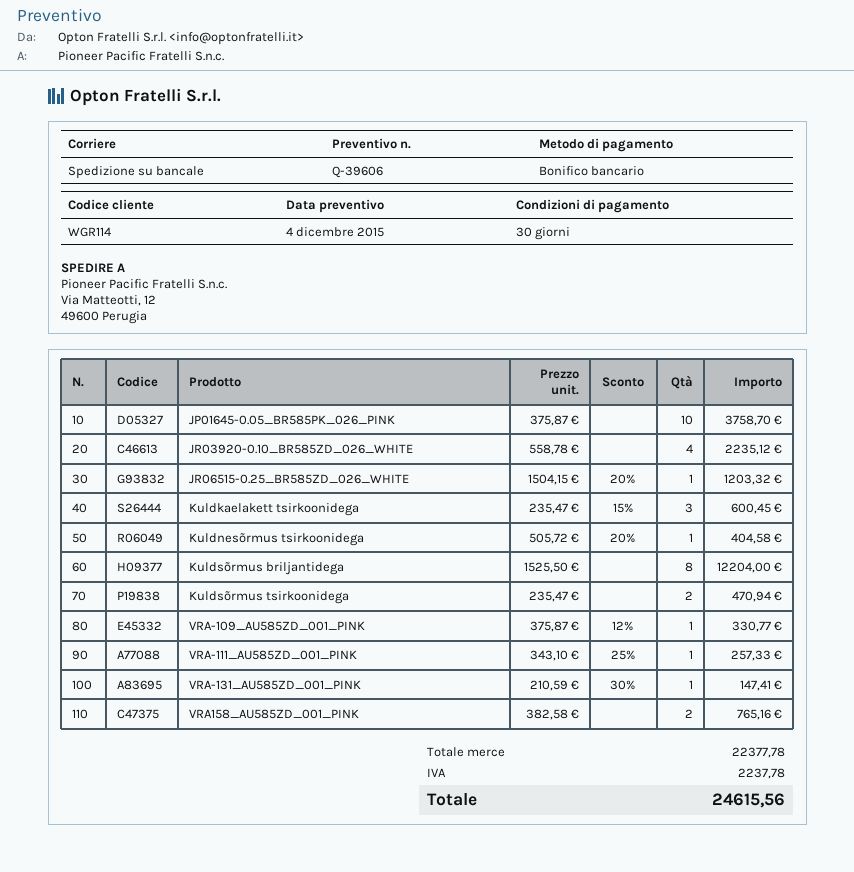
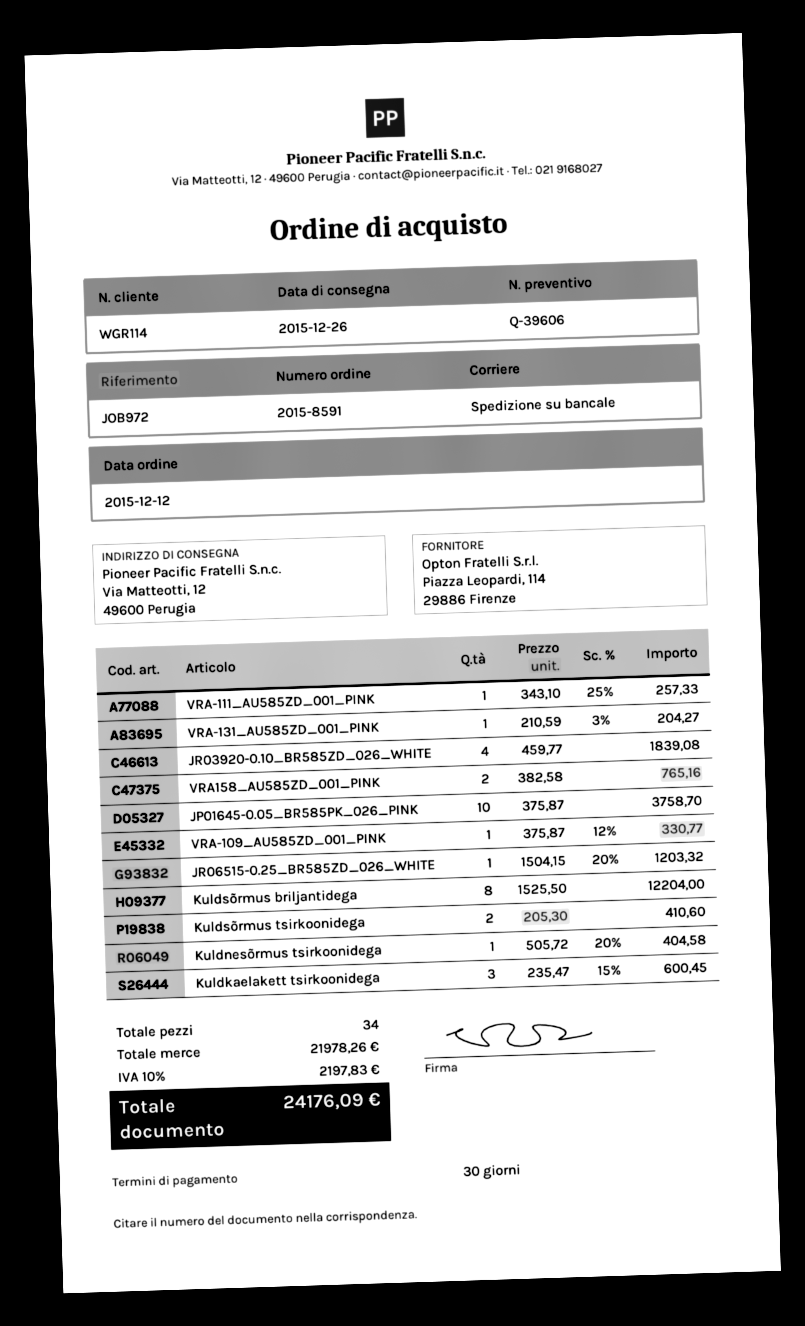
JR03920-0.10_BR585ZD_026_WHITE: 4 x 558.78 = 2235.12 -> 4 x 459.77 = 1839.08
Kuldsõrmus tsirkoonidega: 2 x 235.47 = 470.94 -> 2 x 205.30 = 410.60
VRA-131_AU585ZD_001_PINK: 1 x 210.59 - 30% = 147.41 -> 1 x 210.59 - 3% = 204.27
subtotal: 22377.78 -> 21978.26
tax: 2237.78 -> 2197.83
total: 24615.56 -> 24176.09

